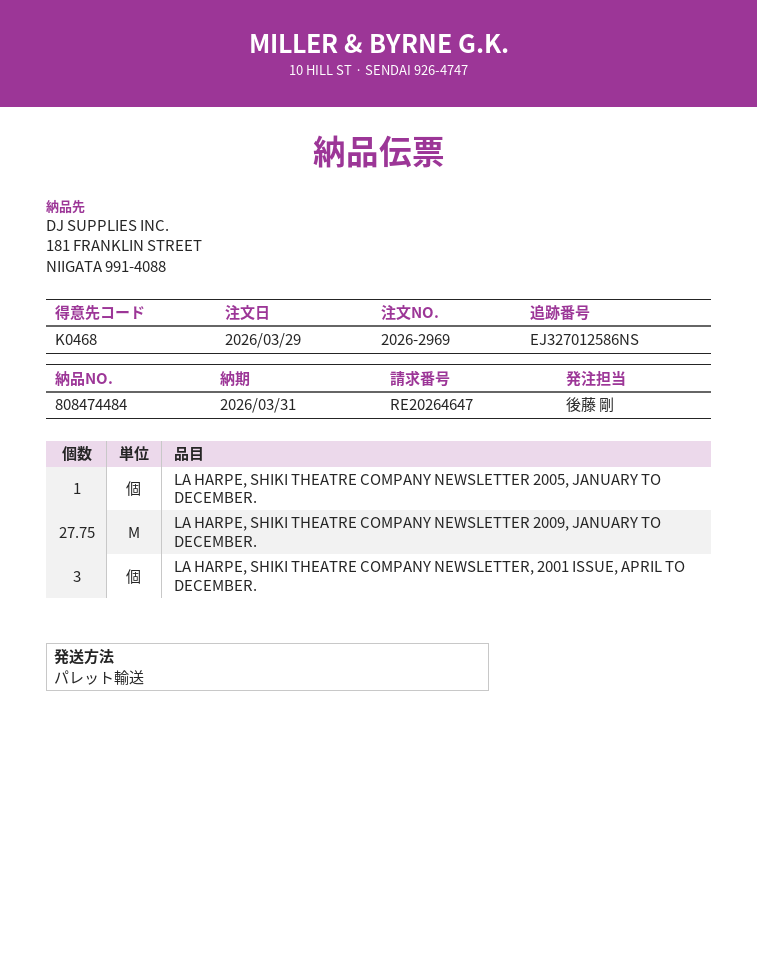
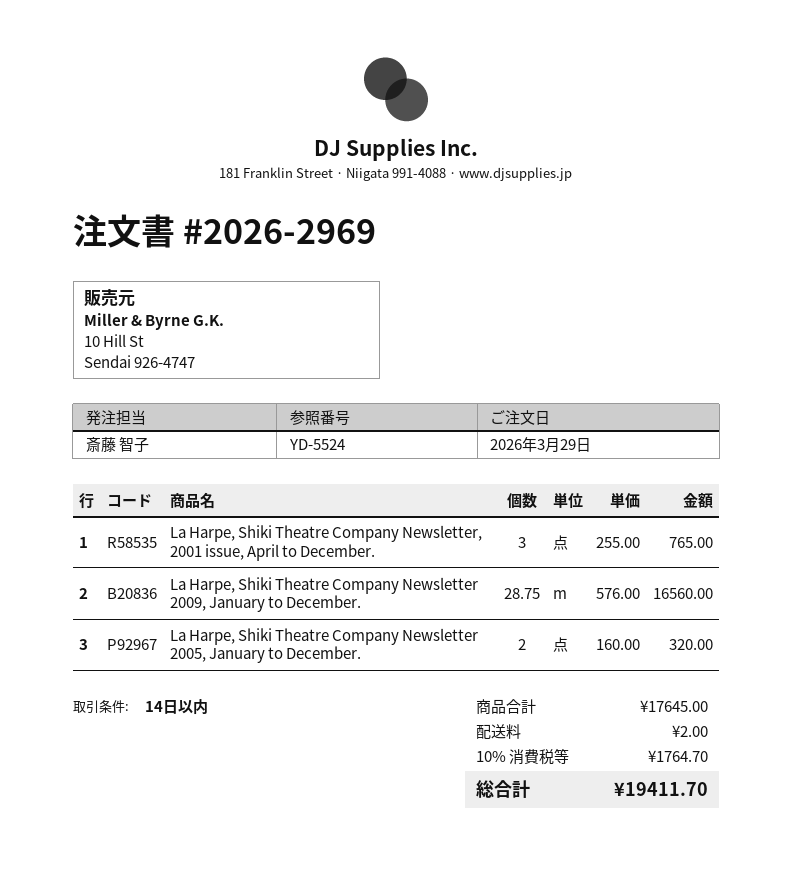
ordered by: 後藤 剛 -> 斎藤 智子
LA HARPE, SHIKI THEATRE COMPANY NEWSLETTER 2005, JANUARY TO DECEMBER.: 1 -> 2
LA HARPE, SHIKI THEATRE COMPANY NEWSLETTER 2009, JANUARY TO DECEMBER.: 27.75 -> 28.75

